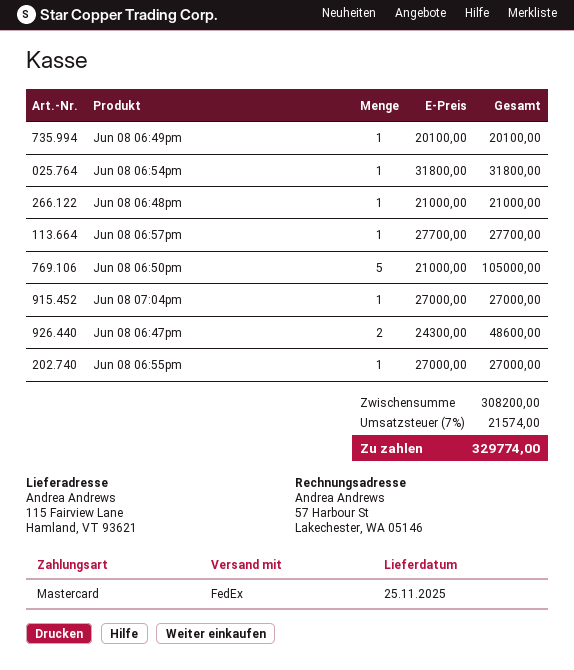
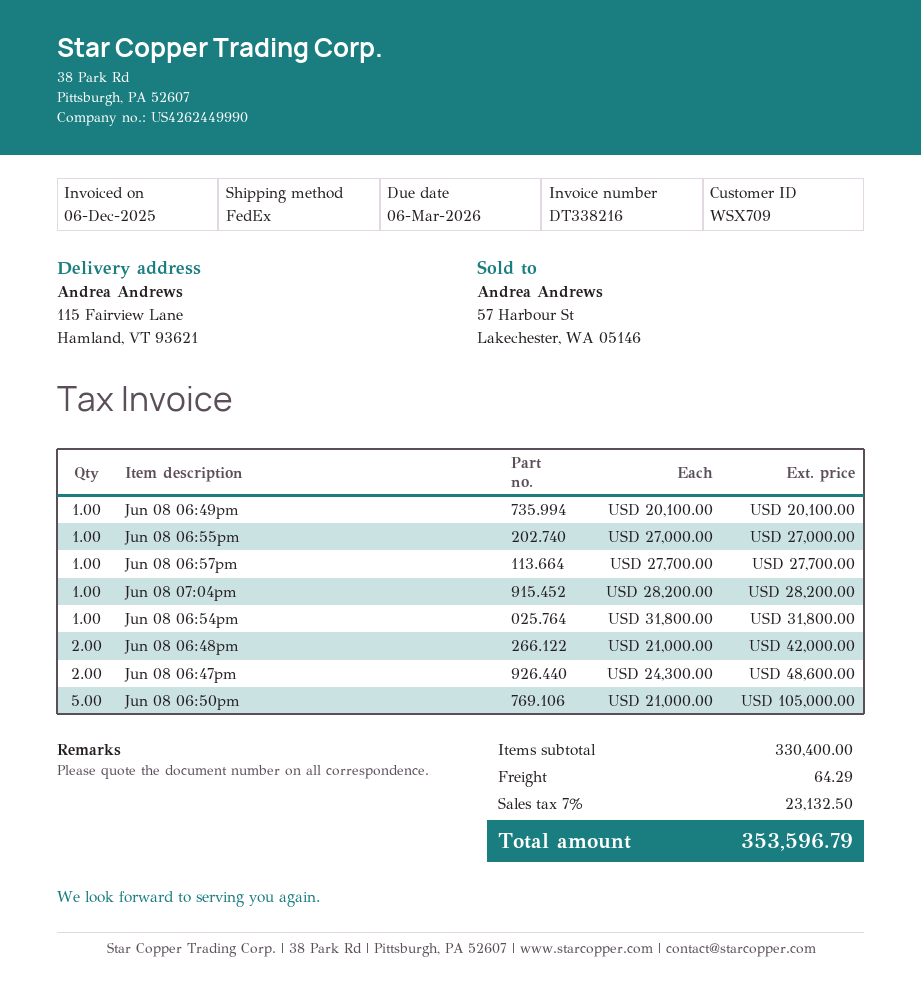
Jun 08 06:48pm: 1 x 21000.00 = 21000.00 -> 2 x 21000.00 = 42000.00
Jun 08 07:04pm: 1 x 27000.00 = 27000.00 -> 1 x 28200.00 = 28200.00
subtotal: 308200.00 -> 330400.00
shipping: none -> 64.29
tax: 7% = 21574.00 -> 7% = 23132.50
total: 329774.00 -> 353596.79

